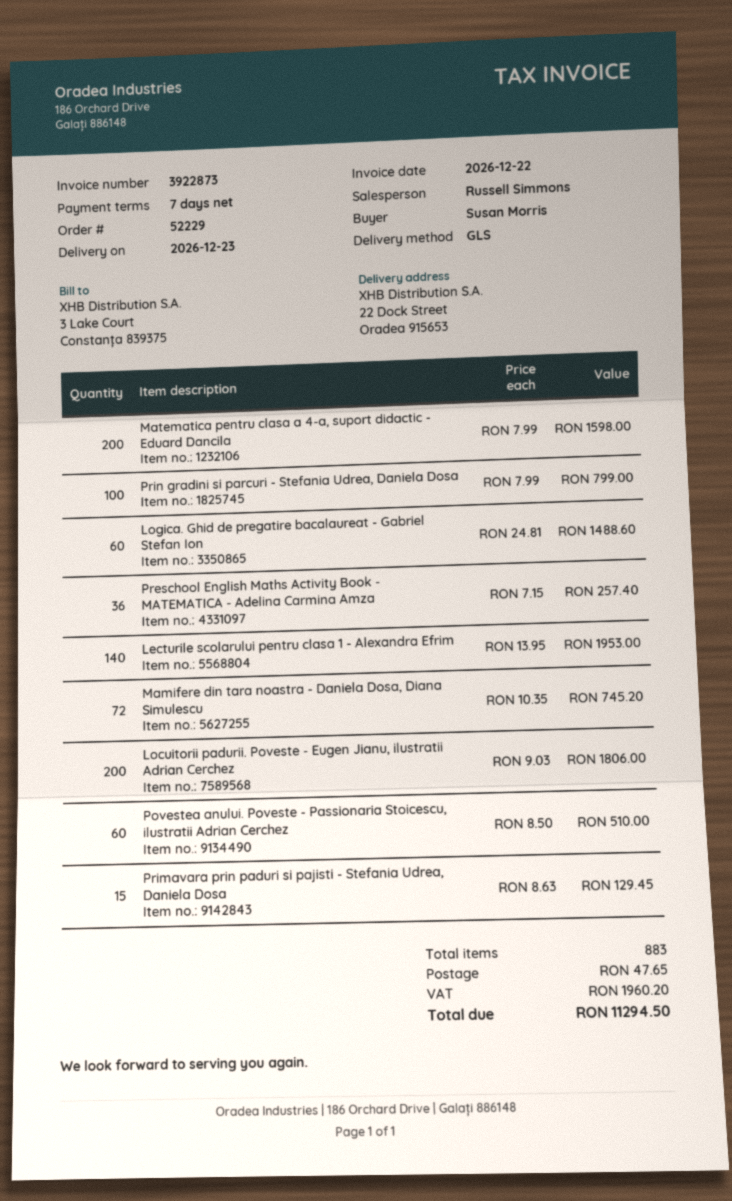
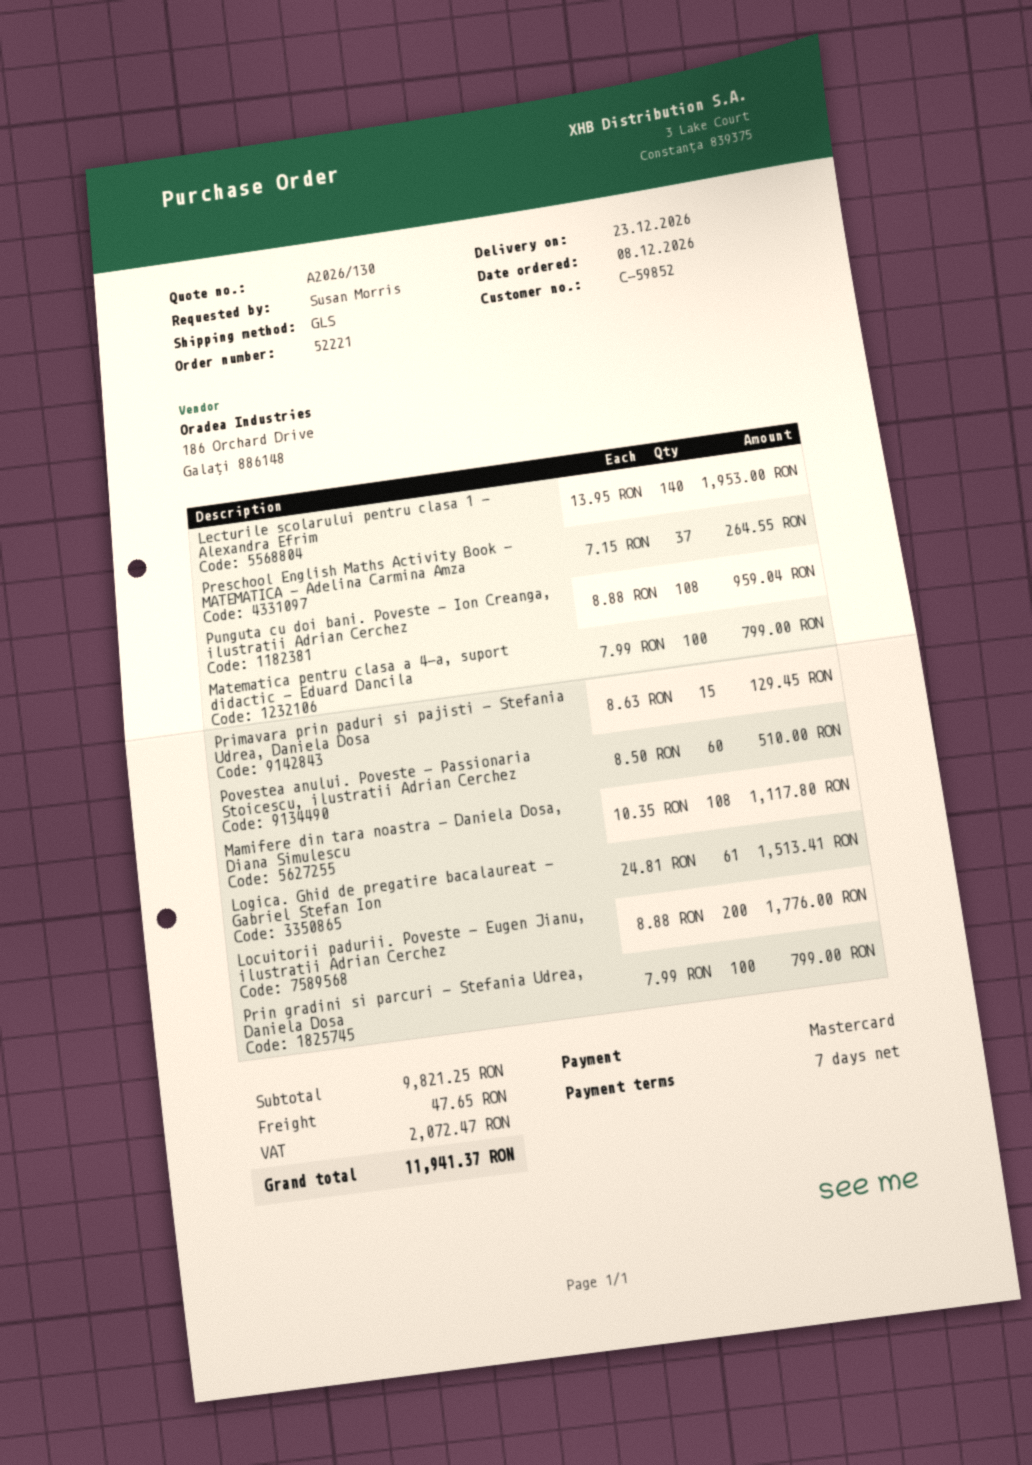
order number: 52229 -> 52221
Matematica pentru clasa a 4-a, suport didactic - Eduard Dancila: 200 x 7.99 = 1598.00 -> 100 x 7.99 = 799.00
Logica. Ghid de pregatire bacalaureat - Gabriel Stefan Ion: 60 x 24.81 = 1488.60 -> 61 x 24.81 = 1513.41
Preschool English Maths Activity Book - MATEMATICA - Adelina Carmina Amza: 36 x 7.15 = 257.40 -> 37 x 7.15 = 264.55
Mamifere din tara noastra - Daniela Dosa, Diana Simulescu: 72 x 10.35 = 745.20 -> 108 x 10.35 = 1117.80
Locuitorii padurii. Poveste - Eugen Jianu, ilustratii Adrian Cerchez: 200 x 9.03 = 1806.00 -> 200 x 8.88 = 1776.00
Punguta cu doi bani. Poveste - Ion Creanga, ilustratii Adrian Cerchez: none -> 108 x 8.88 = 959.04
tax: 1960.20 -> 2072.47
total: 11294.50 -> 11941.37

